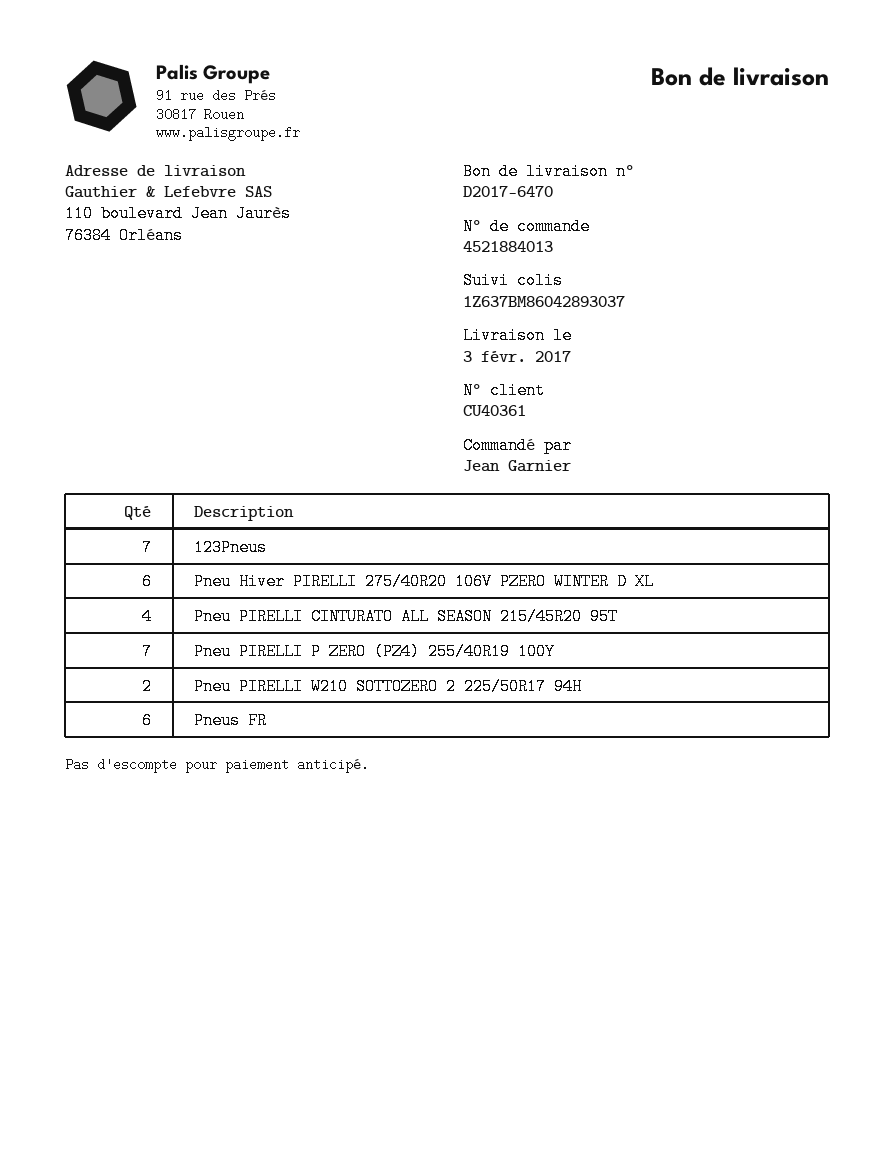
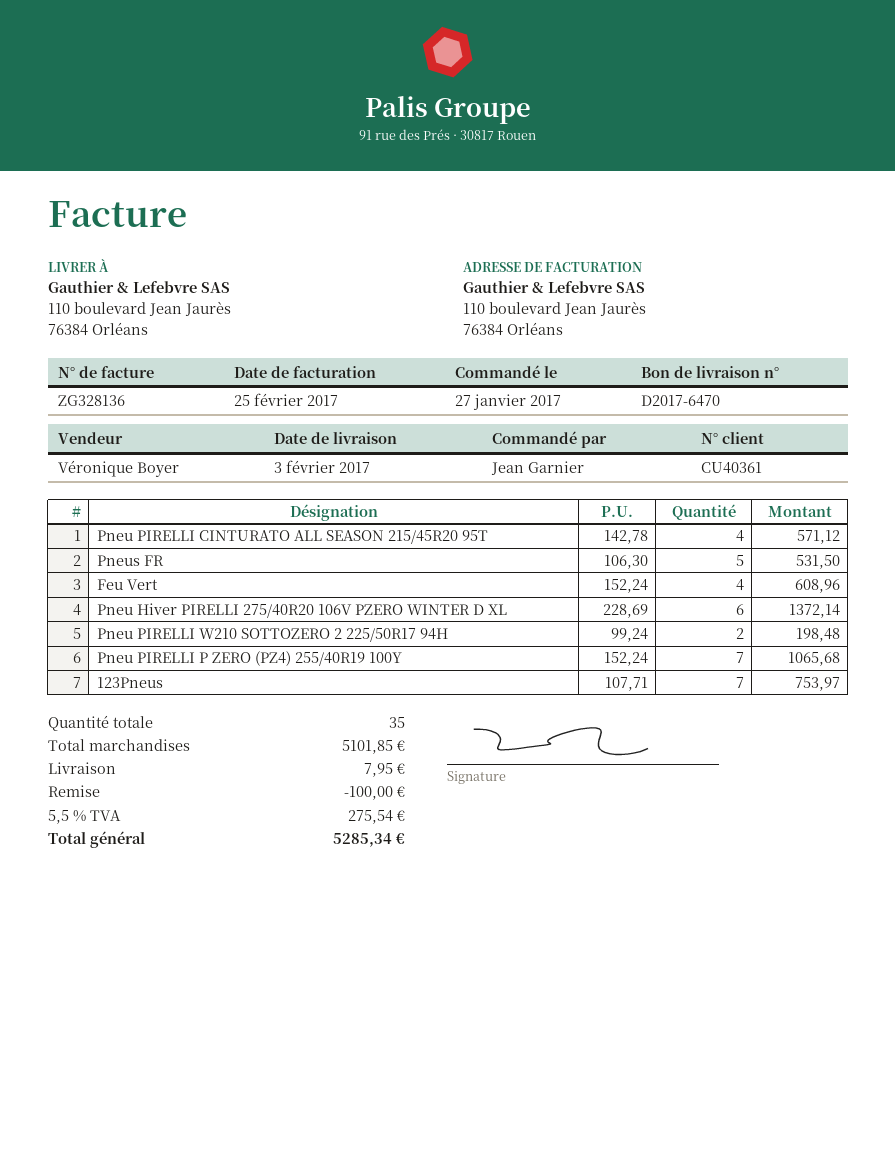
Pneus FR: 6 -> 5
Feu Vert: none -> 4

